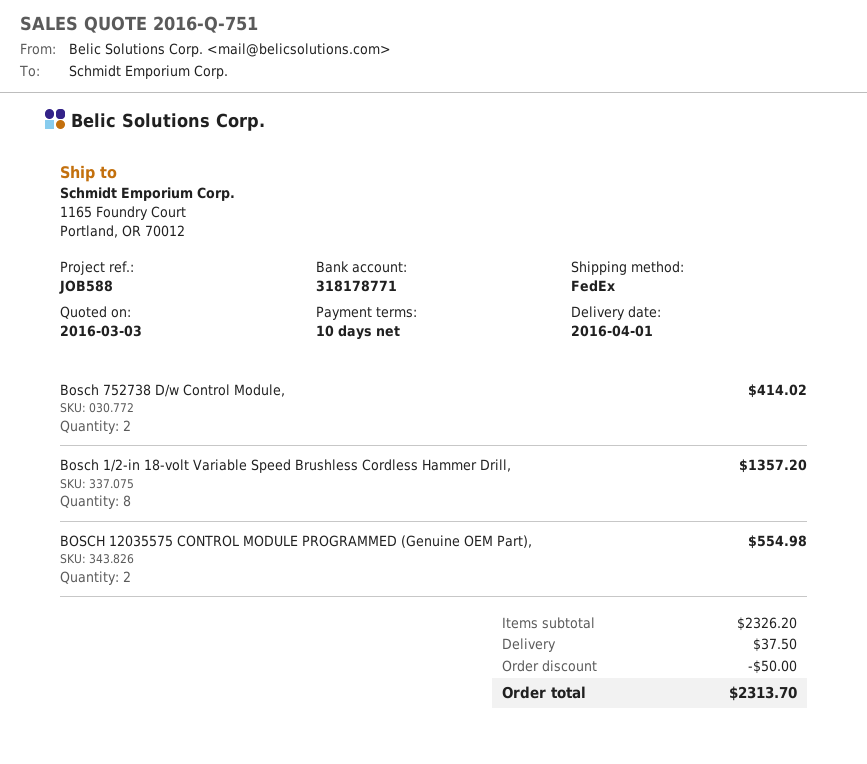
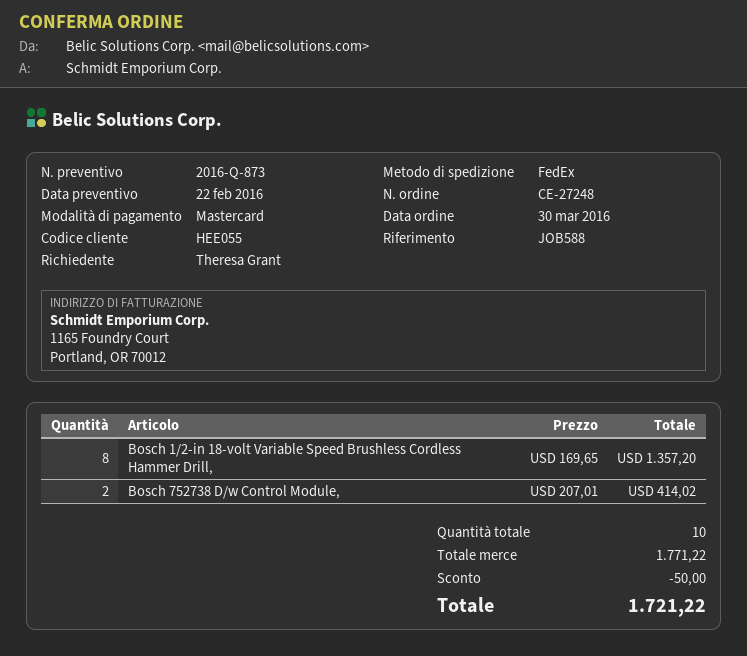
quote number: 2016-Q-751 -> 2016-Q-873
quote date: 2016-03-03 -> 2016-02-22
BOSCH 12035575 CONTROL MODULE PROGRAMMED (Genuine OEM Part),: 2 for 554.98 -> none
subtotal: 2326.20 -> 1771.22
shipping: 37.50 -> none
total: 2313.70 -> 1721.22

